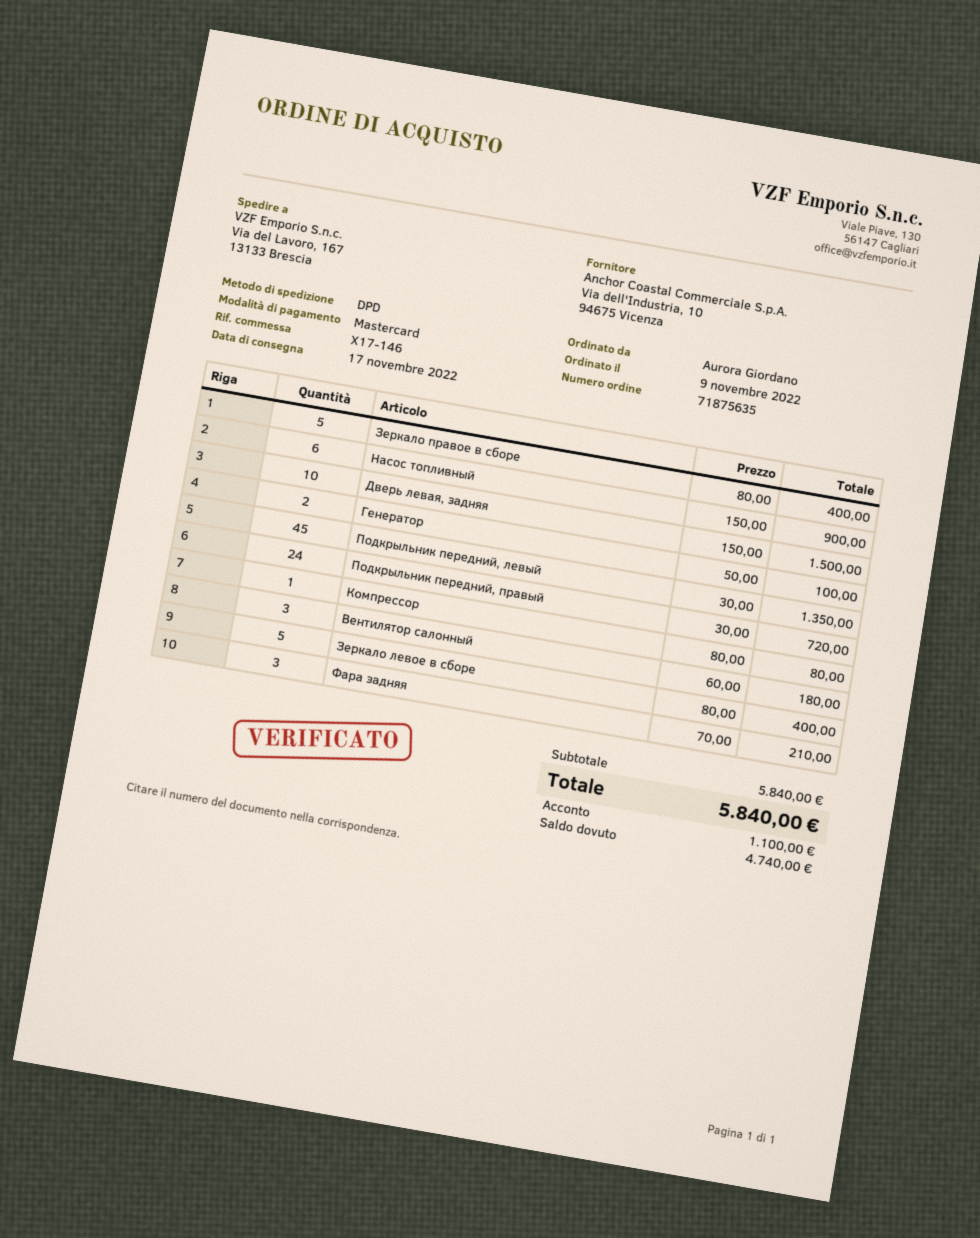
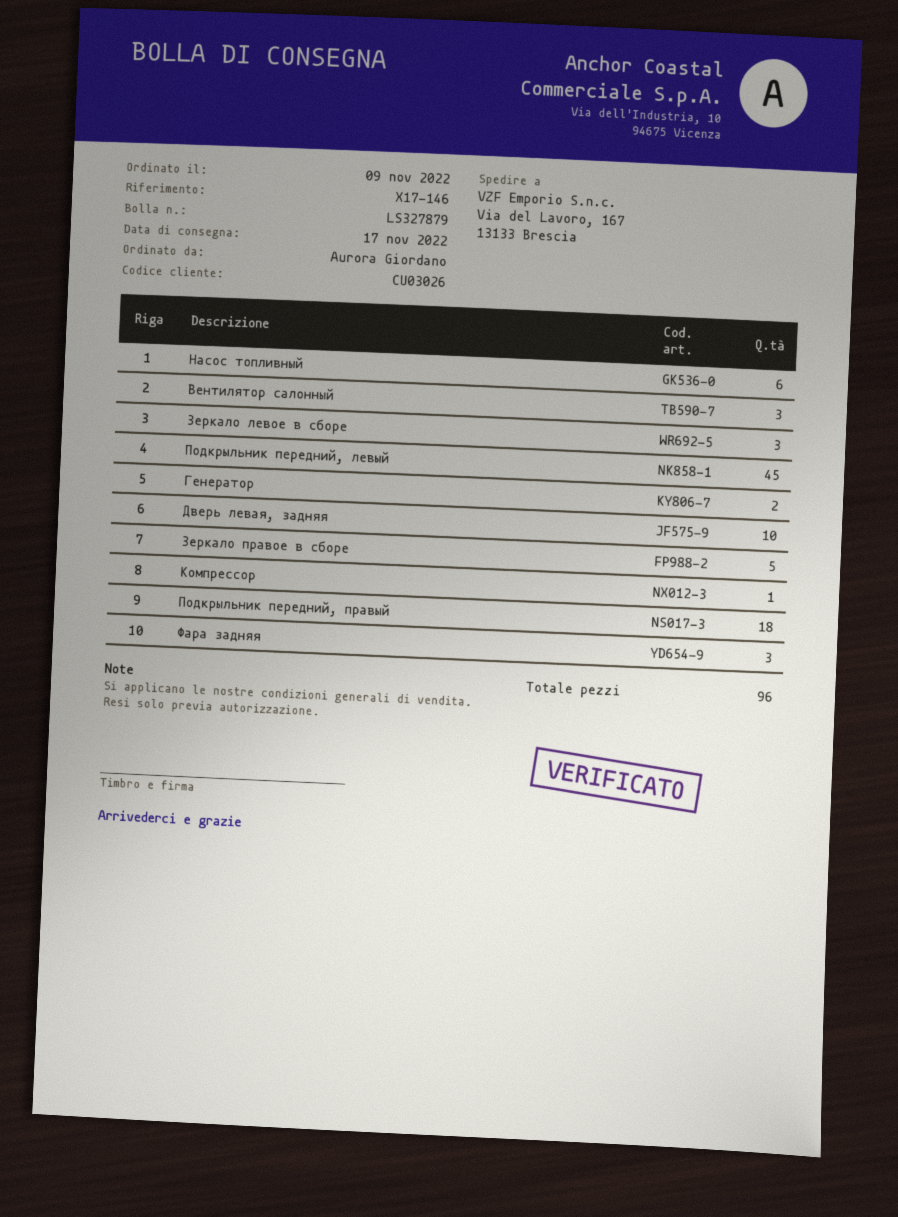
Подкрыльник передний, правый: 24 -> 18
Зеркало левое в сборе: 5 -> 3

